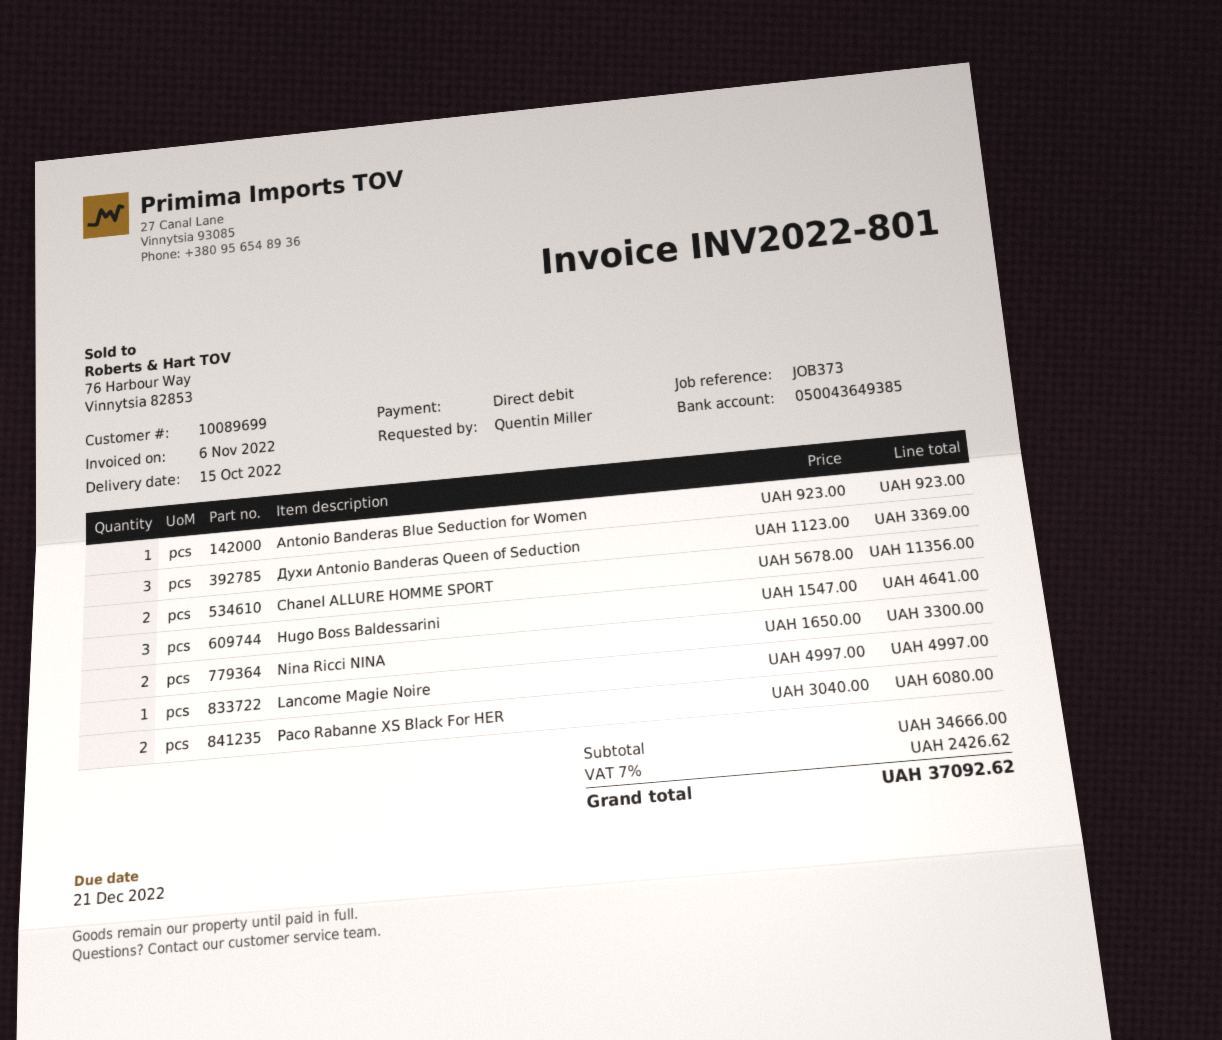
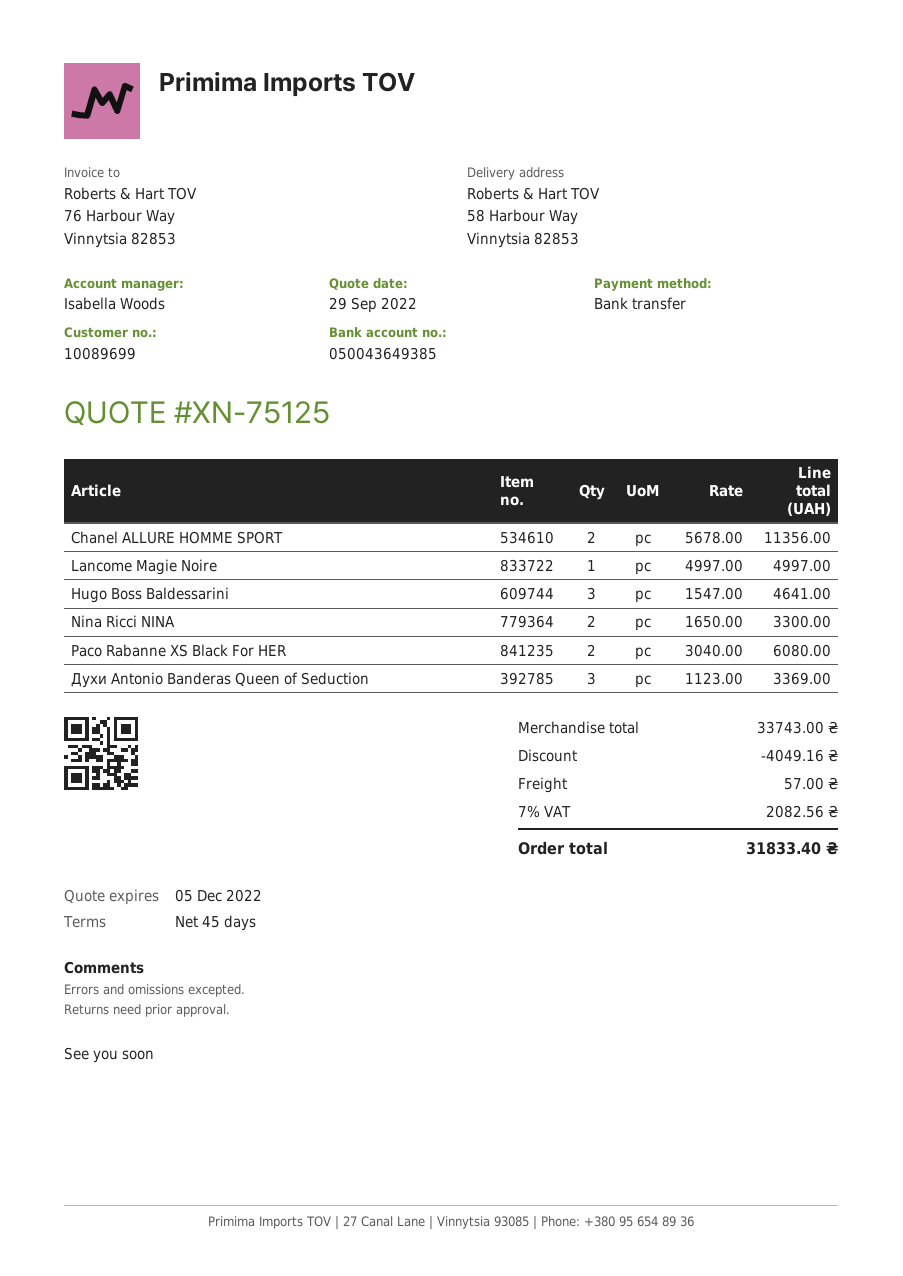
payment method: direct debit -> bank transfer
Antonio Banderas Blue Seduction for Women: 1 x 923.00 = 923.00 -> none
subtotal: 34666.00 -> 33743.00
discount: none -> 4049.16
shipping: none -> 57.00
tax: 7% = 2426.62 -> 7% = 2082.56
total: 37092.62 -> 31833.40

